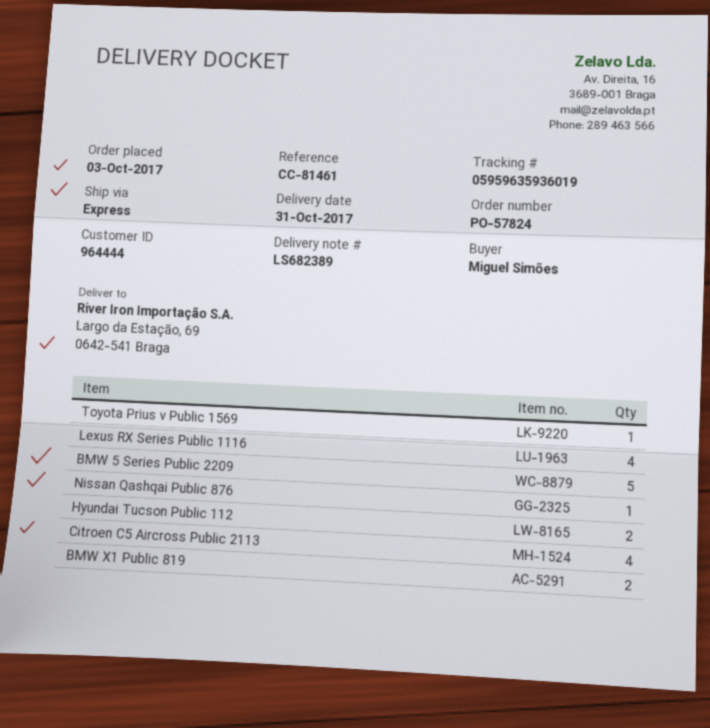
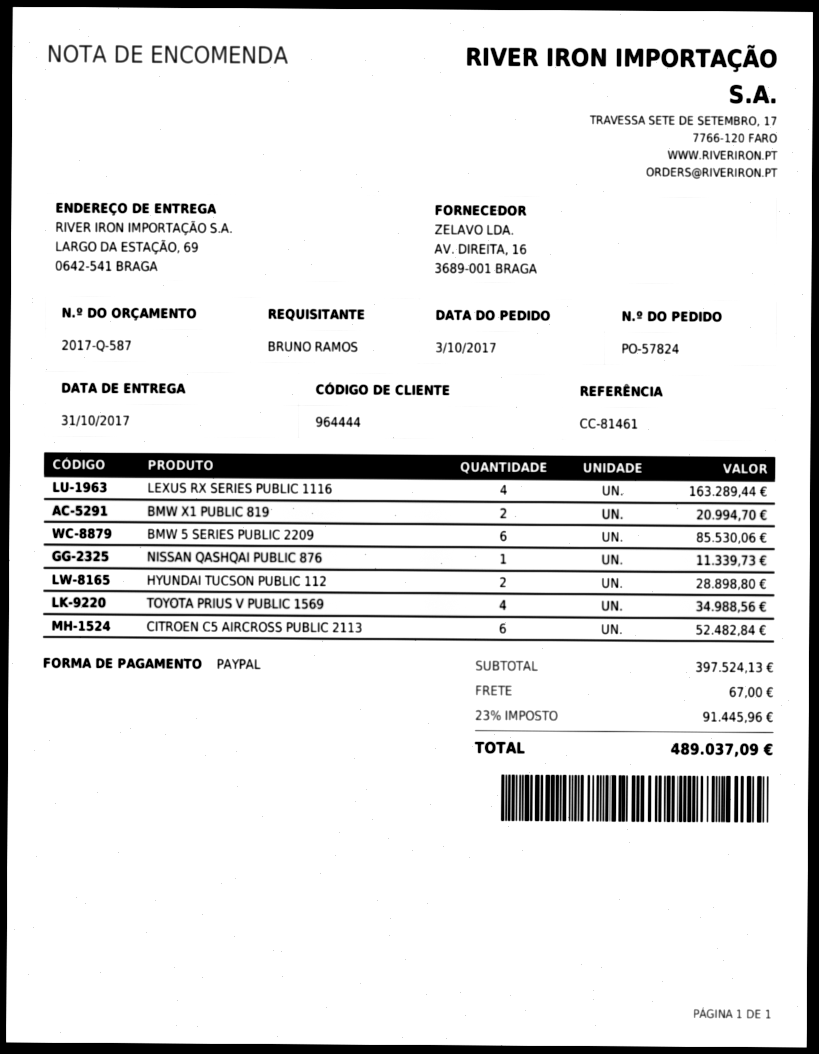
ordered by: Miguel Simões -> BRUNO RAMOS
Toyota Prius v Public 1569: 1 -> 4
BMW 5 Series Public 2209: 5 -> 6
Citroen C5 Aircross Public 2113: 4 -> 6

